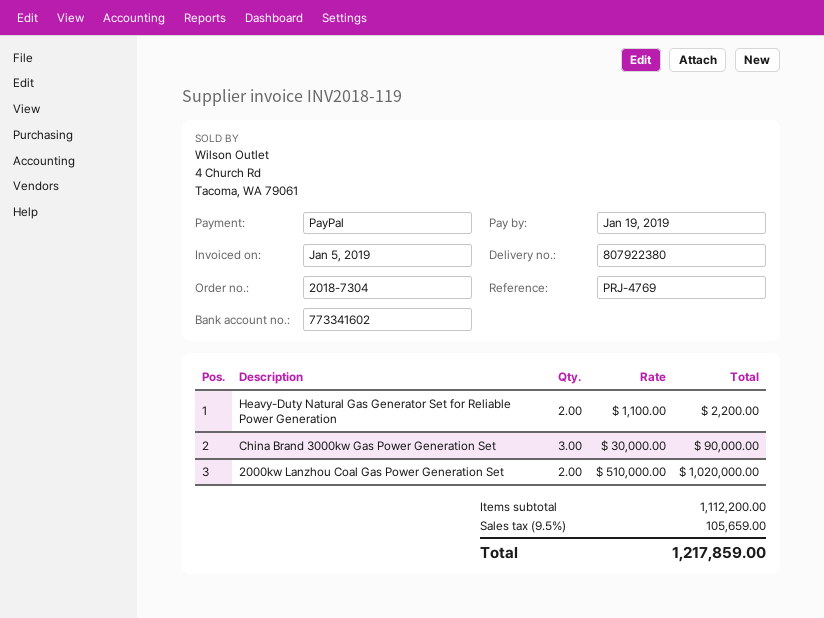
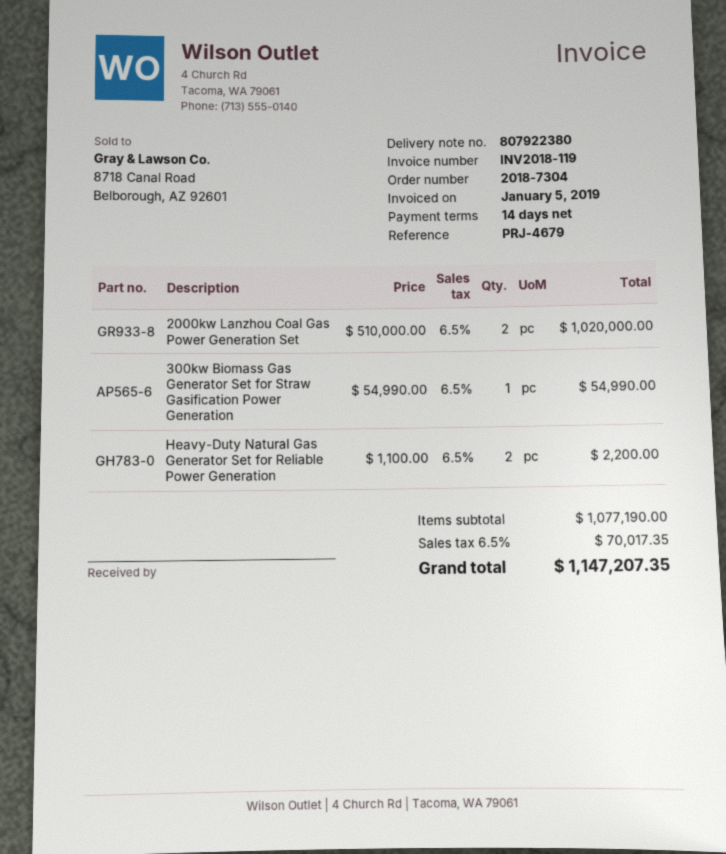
reference: PRJ-4769 -> PRJ-4679
China Brand 3000kw Gas Power Generation Set: 3 x 30000.00 = 90000.00 -> none
300kw Biomass Gas Generator Set for Straw Gasification Power Generation: none -> 1 x 54990.00 = 54990.00
subtotal: 1112200.00 -> 1077190.00
tax: 9.5% = 105659.00 -> 6.5% = 70017.35
total: 1217859.00 -> 1147207.35

